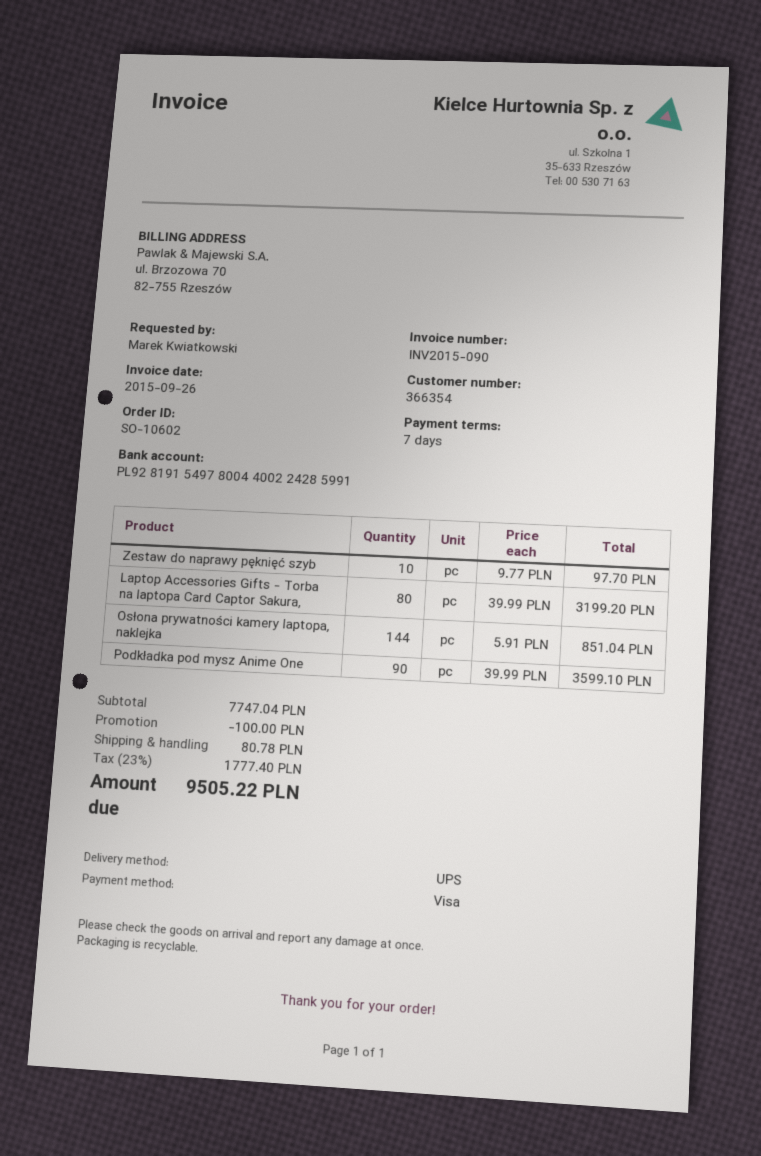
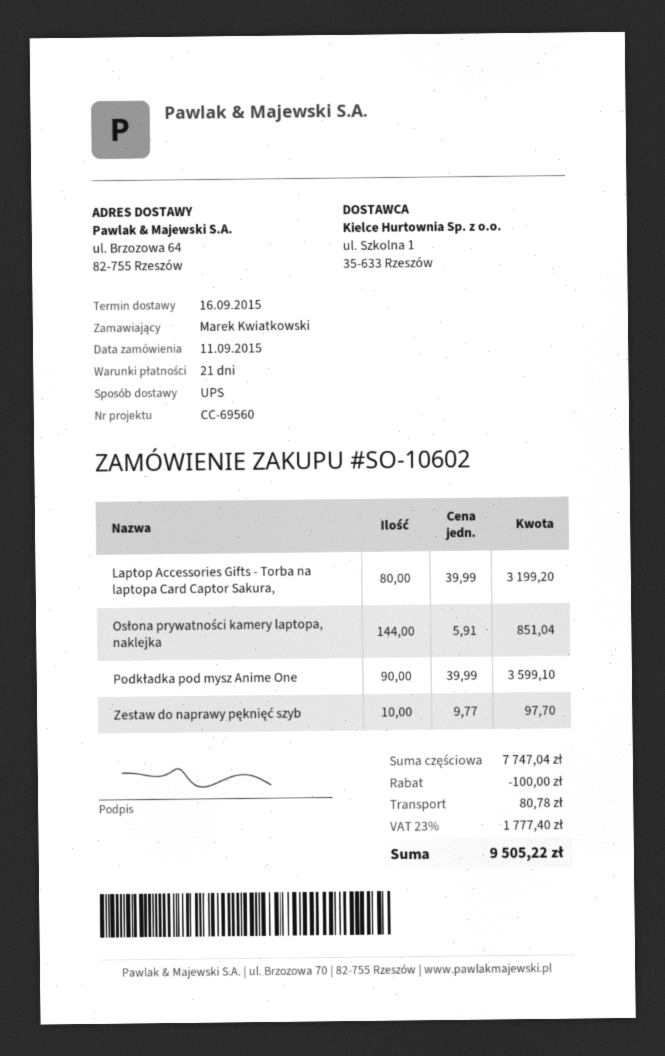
payment terms: 7 days -> 21 days

